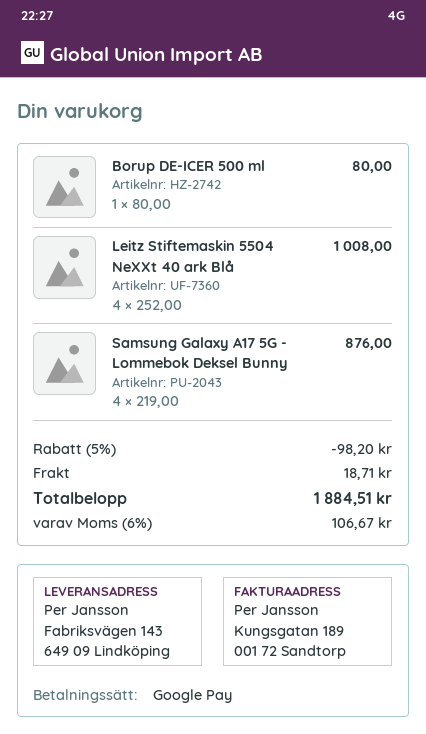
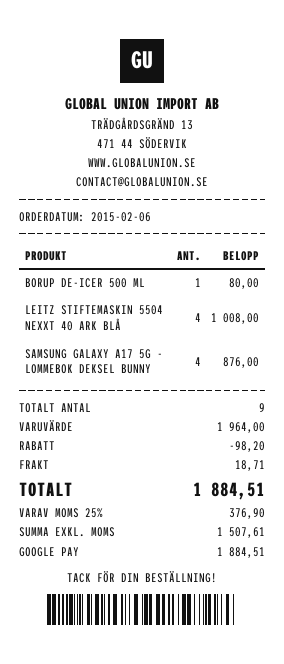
tax: 6% = 106.67 -> 25% = 376.90

